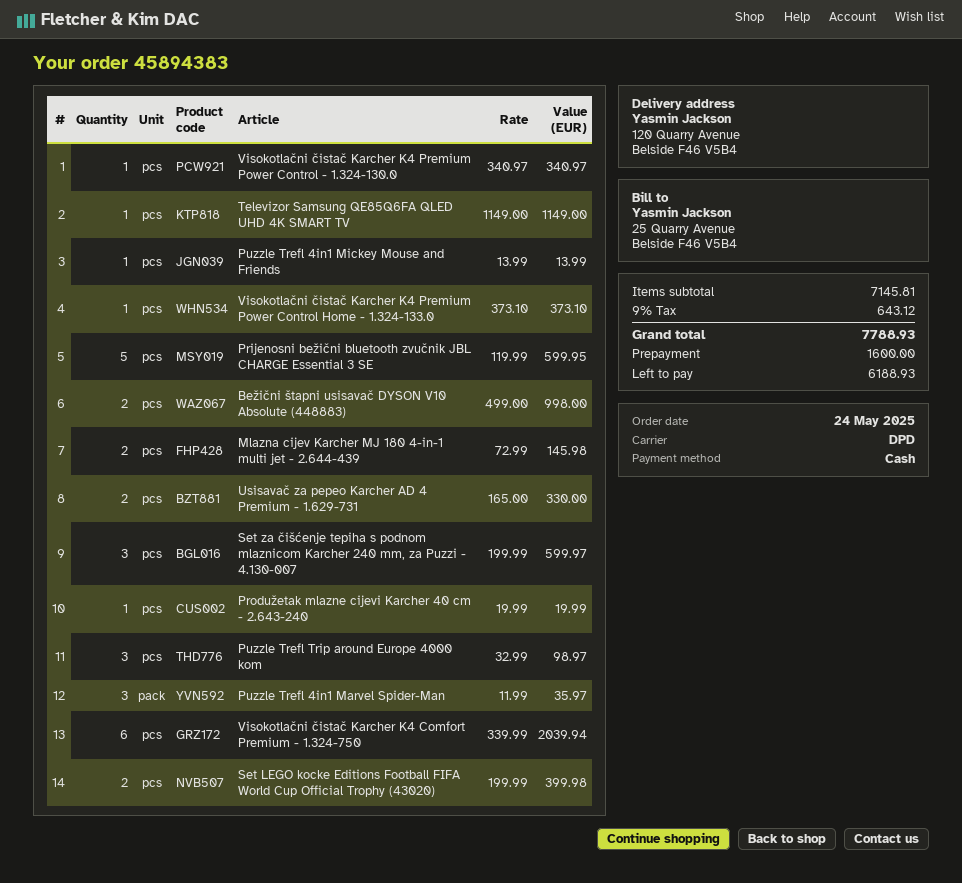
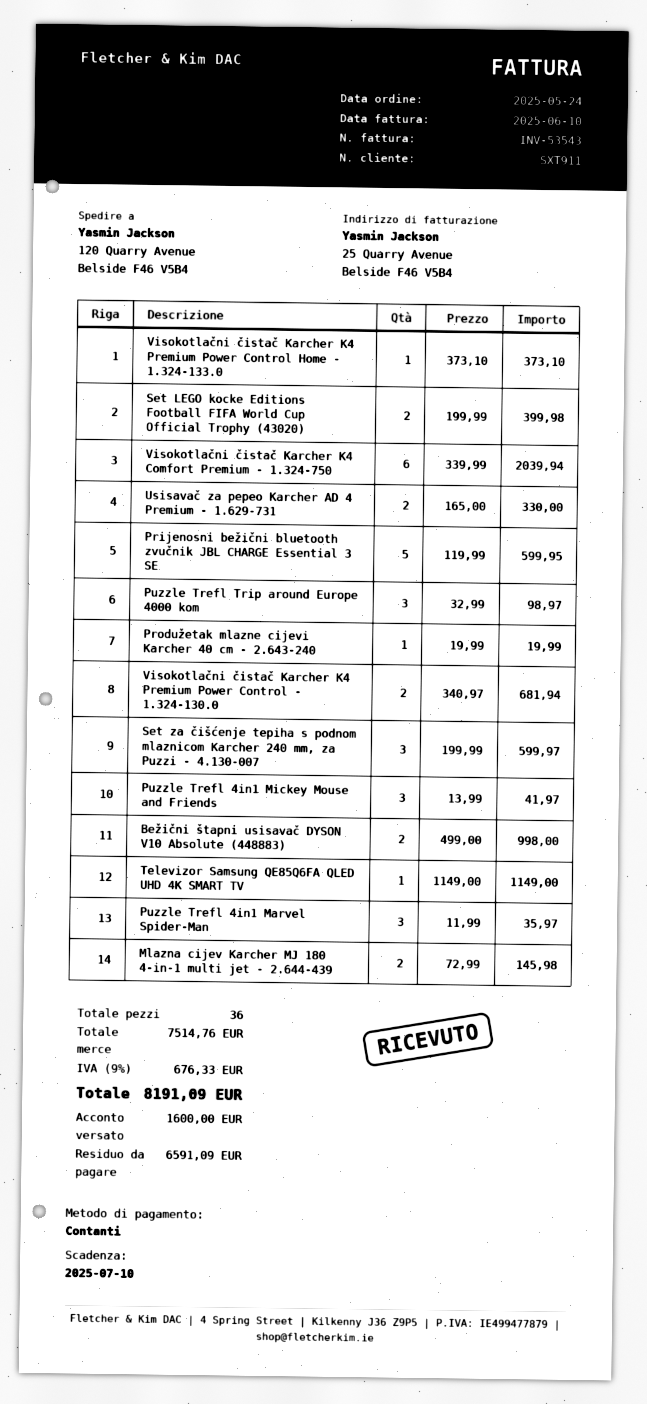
Visokotlačni čistač Karcher K4 Premium Power Control - 1.324-130.0: 1 x 340.97 = 340.97 -> 2 x 340.97 = 681.94
Puzzle Trefl 4in1 Mickey Mouse and Friends: 1 x 13.99 = 13.99 -> 3 x 13.99 = 41.97
subtotal: 7145.81 -> 7514.76
tax: 9% = 643.12 -> 9% = 676.33
total: 7788.93 -> 8191.09
balance: 6188.93 -> 6591.09

